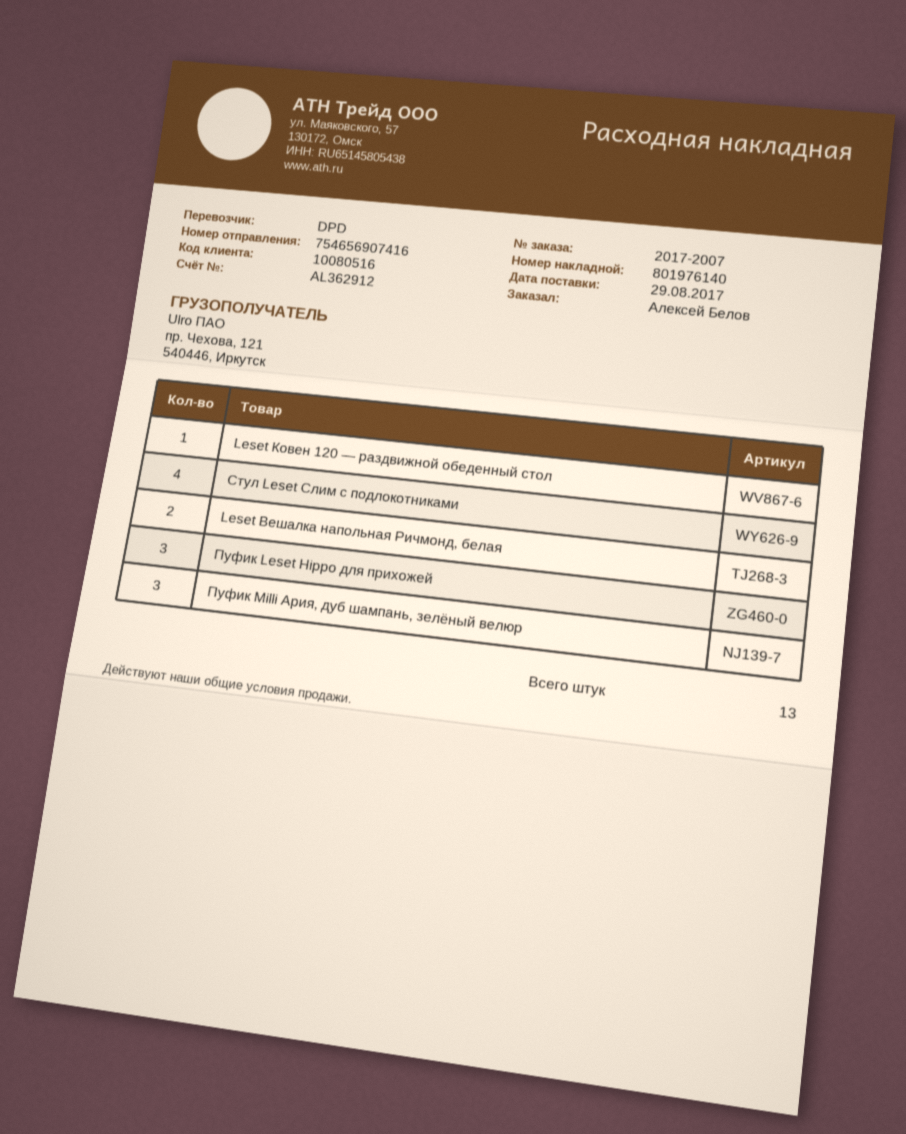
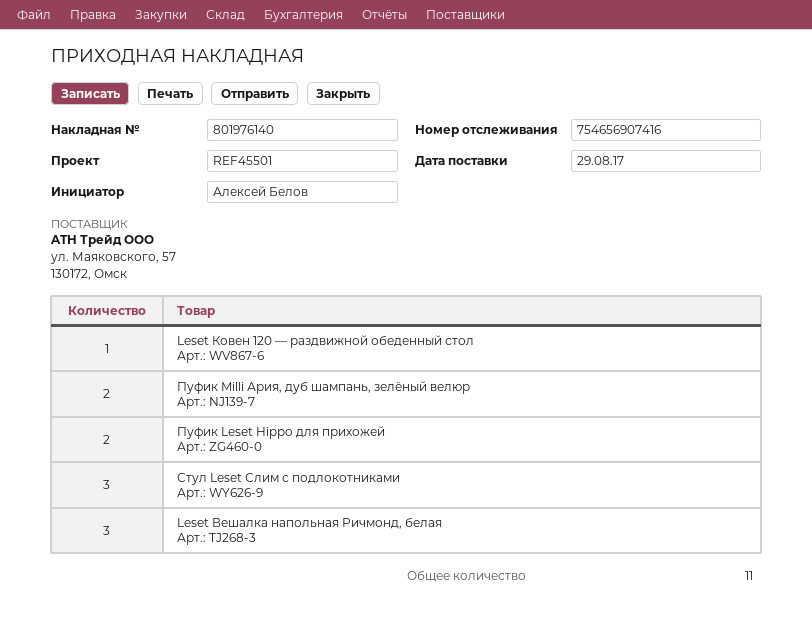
Стул Leset Слим с подлокотниками: 4 -> 3
Leset Вешалка напольная Ричмонд, белая: 2 -> 3
Пуфик Leset Hippo для прихожей: 3 -> 2
Пуфик Milli Ария, дуб шампань, зелёный велюр: 3 -> 2
total quantity: 13 -> 11

